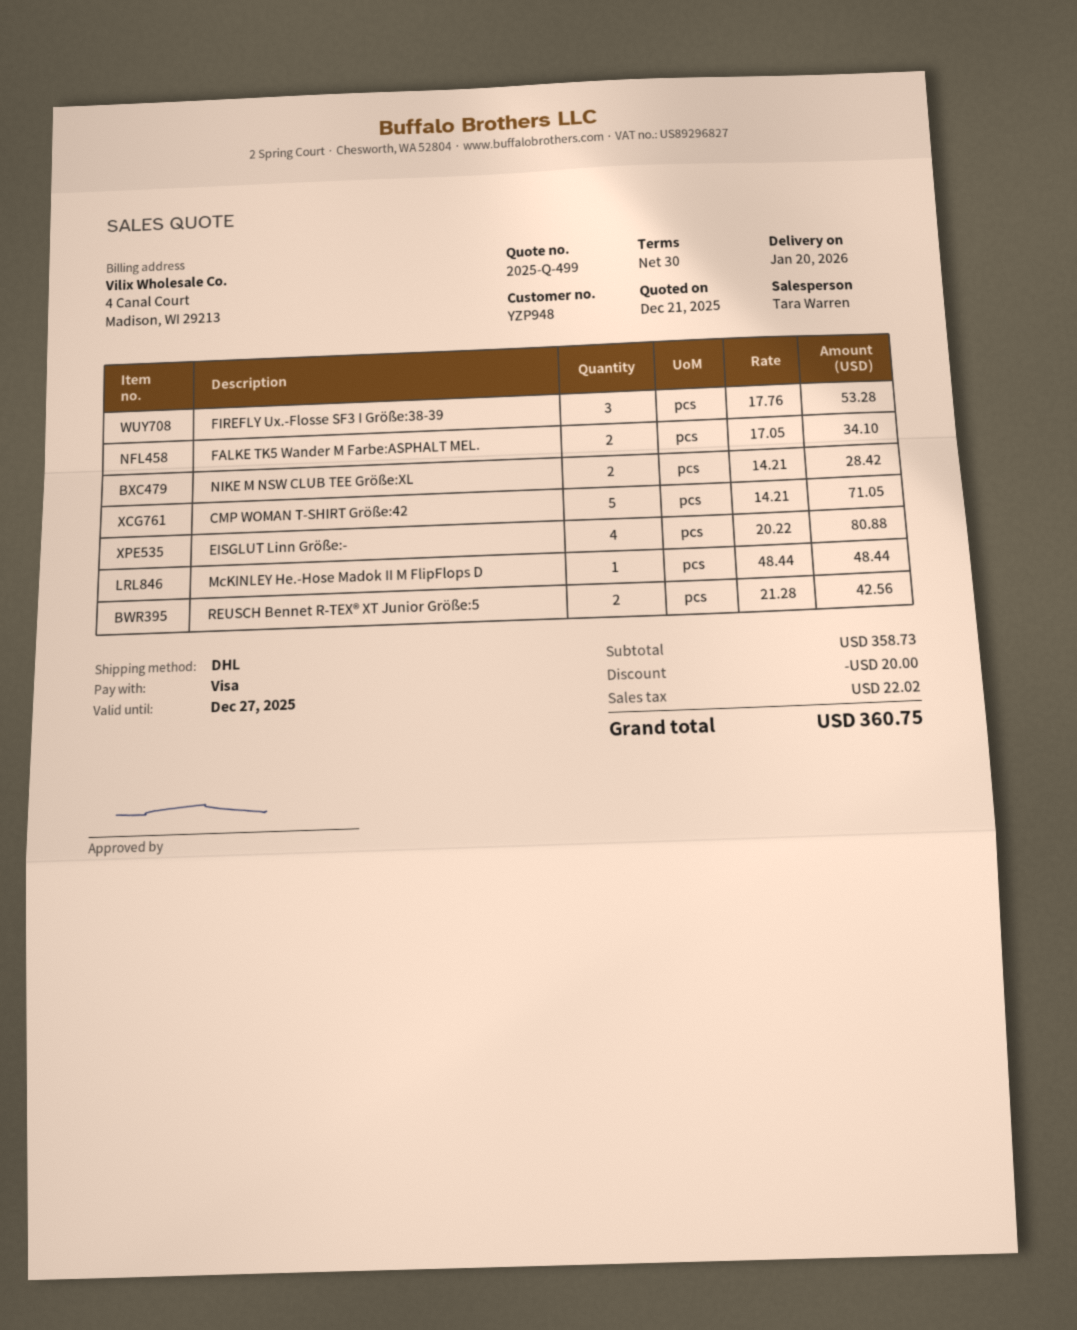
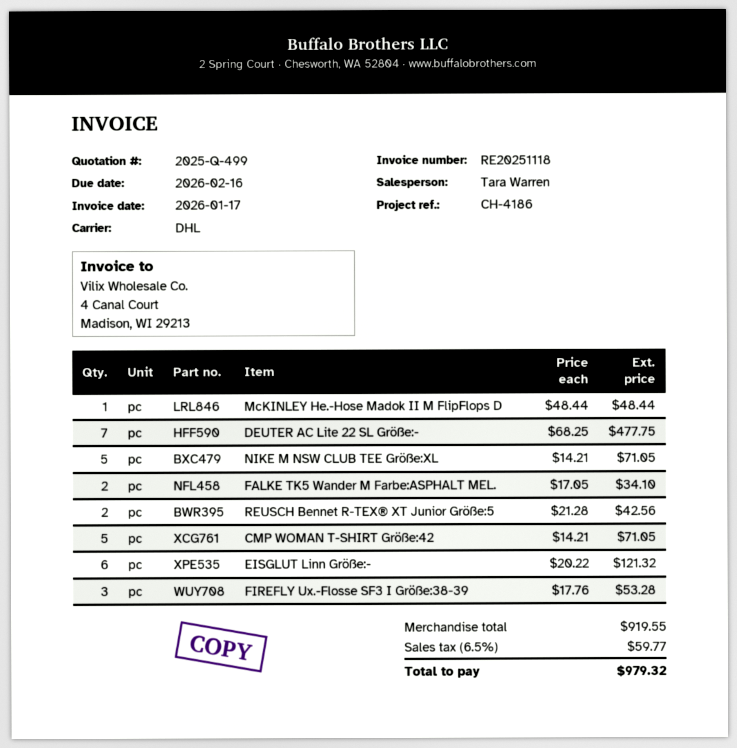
NIKE M NSW CLUB TEE Größe:XL: 2 x 14.21 = 28.42 -> 5 x 14.21 = 71.05
EISGLUT Linn Größe:-: 4 x 20.22 = 80.88 -> 6 x 20.22 = 121.32
DEUTER AC Lite 22 SL Größe:-: none -> 7 x 68.25 = 477.75
subtotal: 358.73 -> 919.55
discount: 20.00 -> none
tax: 22.02 -> 59.77
total: 360.75 -> 979.32

